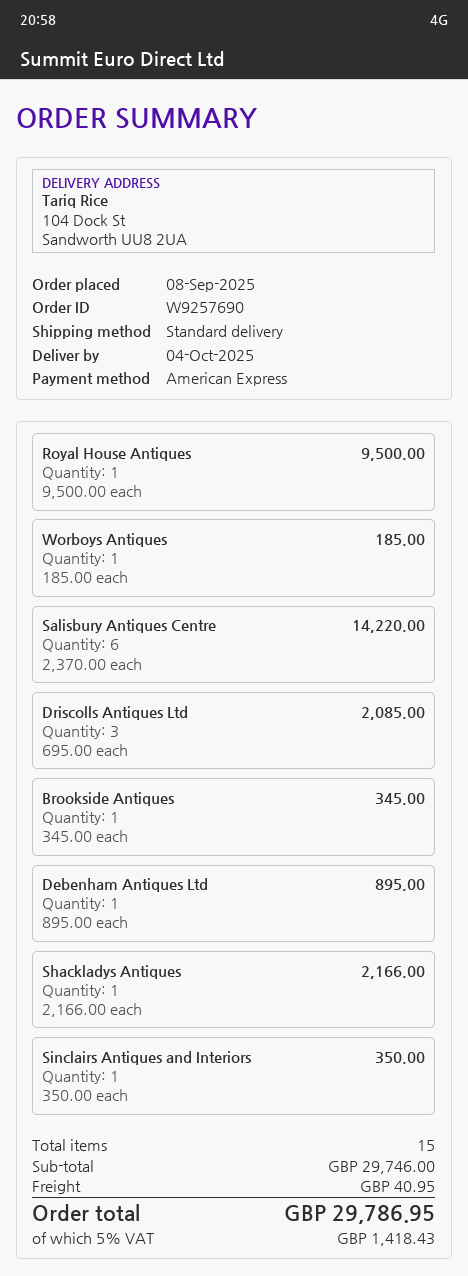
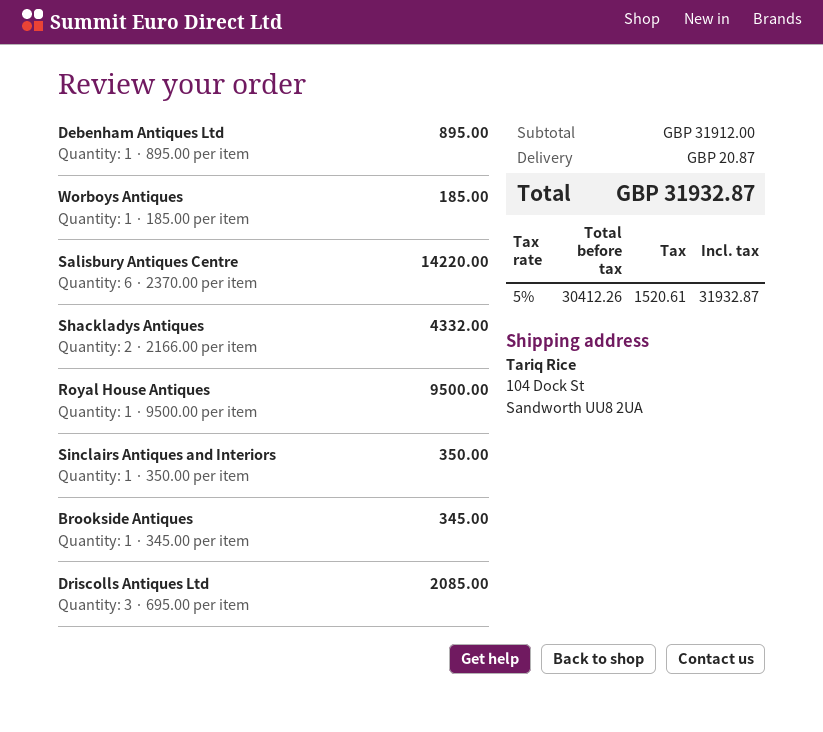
Shackladys Antiques: 1 x 2166.00 = 2166.00 -> 2 x 2166.00 = 4332.00
subtotal: 29746.00 -> 31912.00
shipping: 40.95 -> 20.87
tax: 5% = 1418.43 -> 5% = 1520.61
total: 29786.95 -> 31932.87

